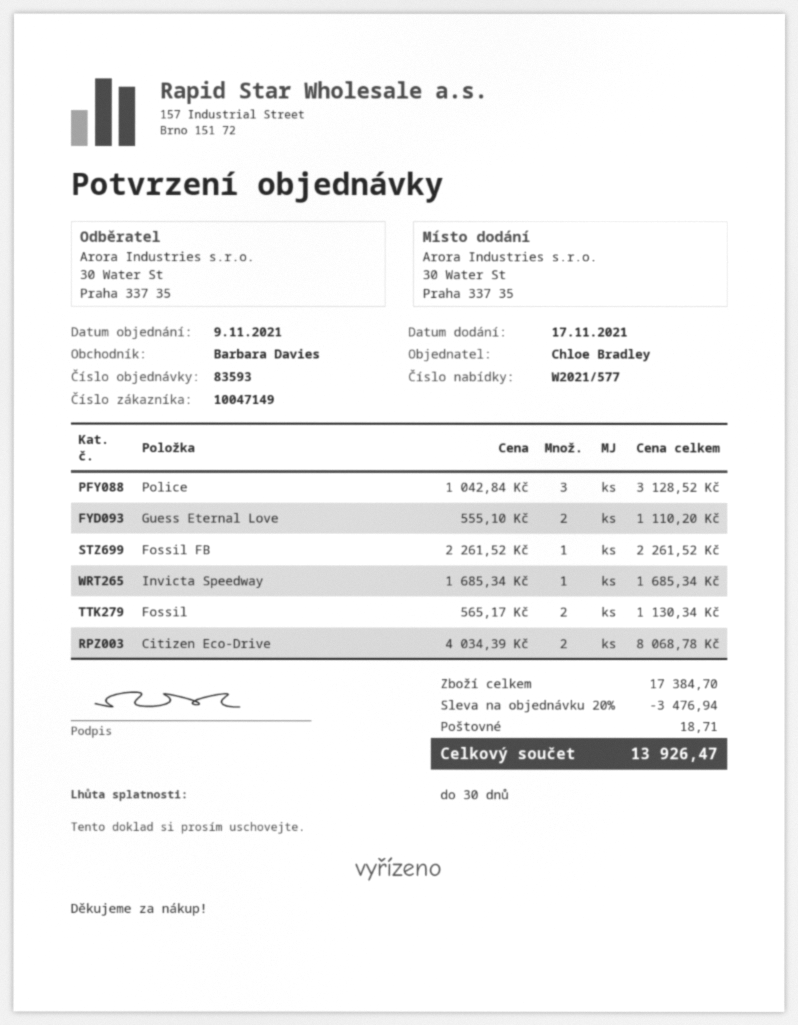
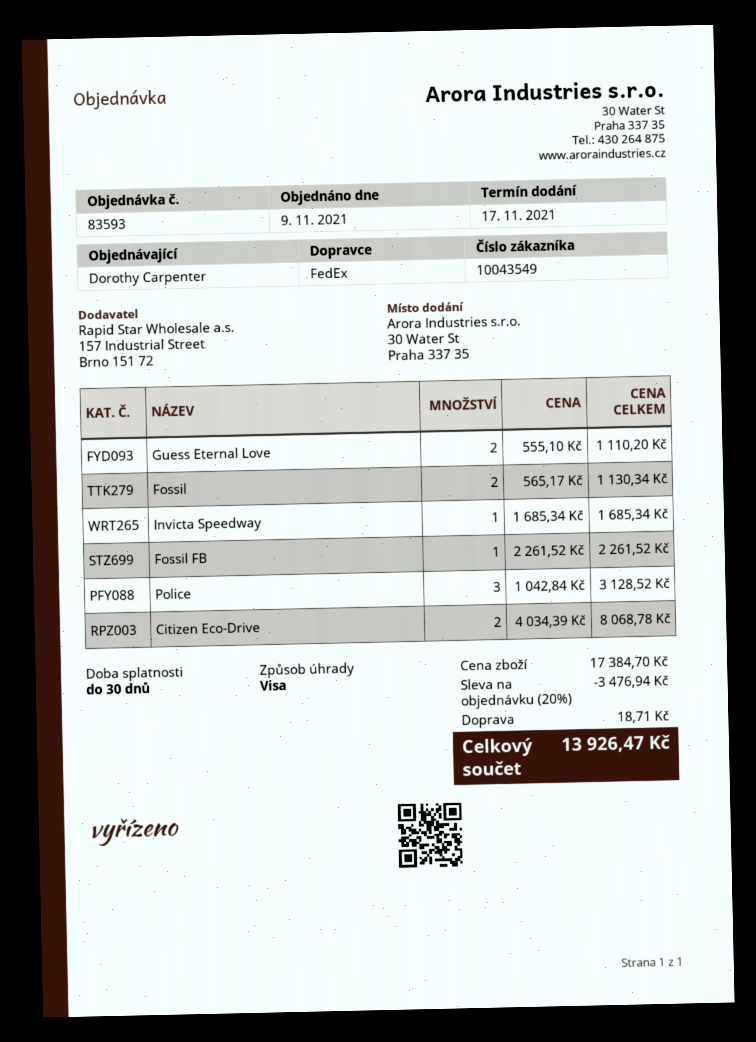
customer number: 10047149 -> 10043549
ordered by: Chloe Bradley -> Dorothy Carpenter

